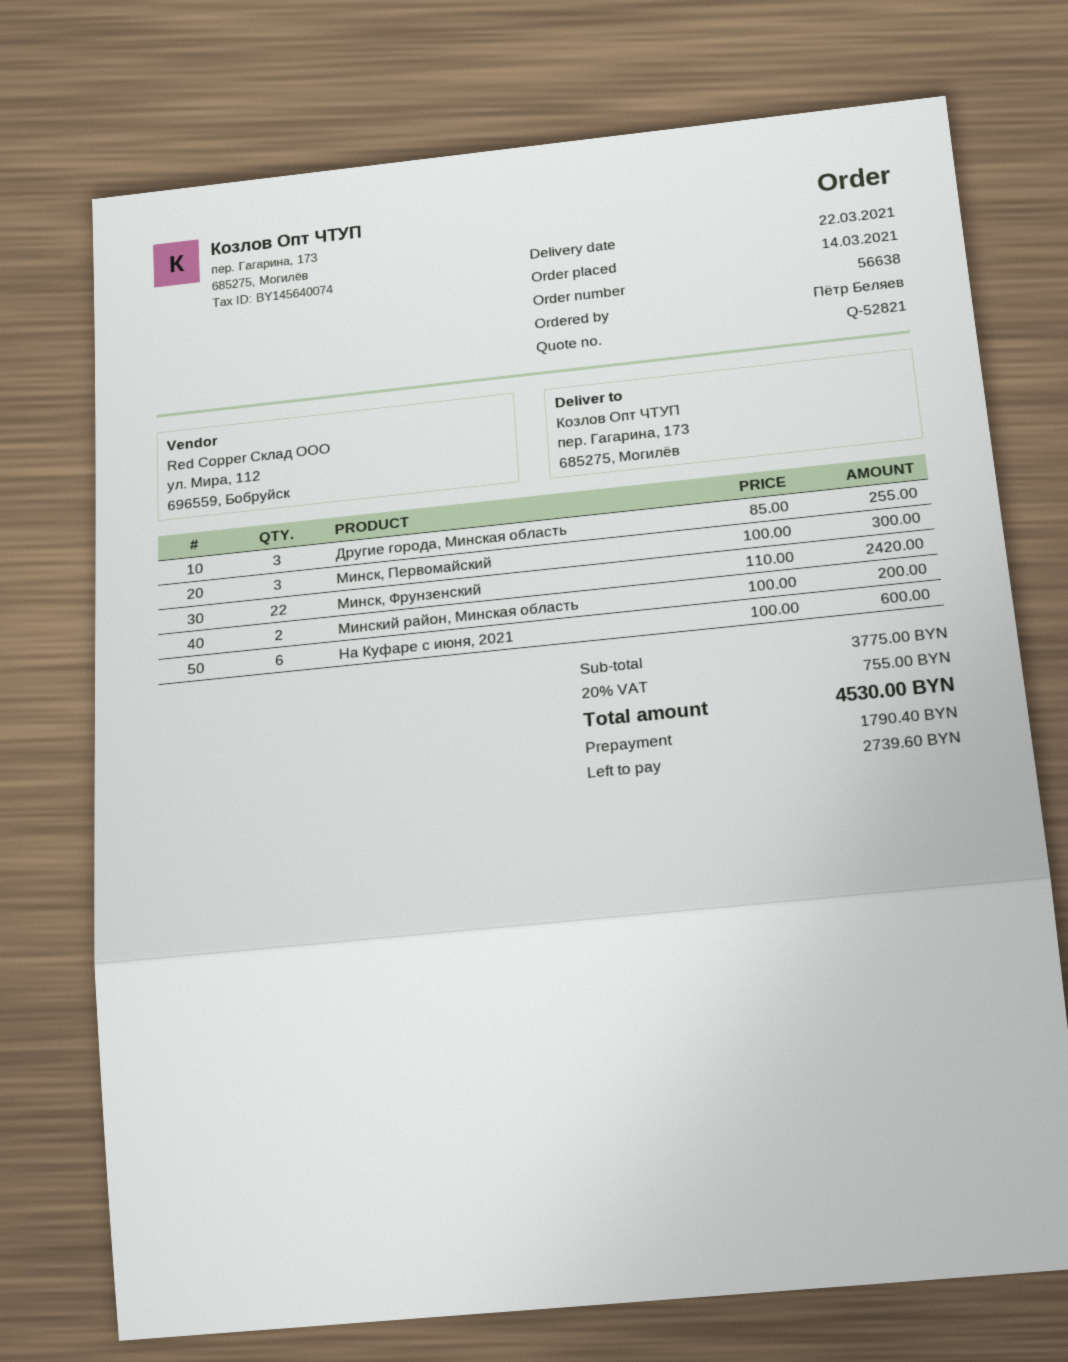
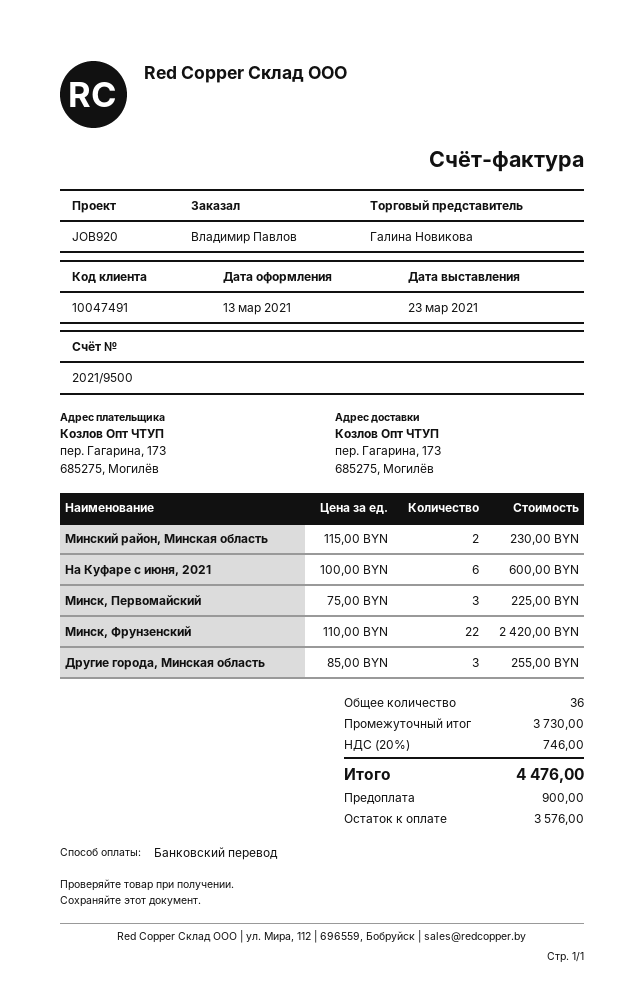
order date: 2021-03-14 -> 2021-03-13
ordered by: Пётр Беляев -> Владимир Павлов
Минск, Первомайский: 3 x 100.00 = 300.00 -> 3 x 75.00 = 225.00
Минский район, Минская область: 2 x 100.00 = 200.00 -> 2 x 115.00 = 230.00
subtotal: 3775.00 -> 3730.00
tax: 20% = 755.00 -> 20% = 746.00
total: 4530.00 -> 4476.00
deposit: 1790.40 -> 900.00
balance: 2739.60 -> 3576.00

